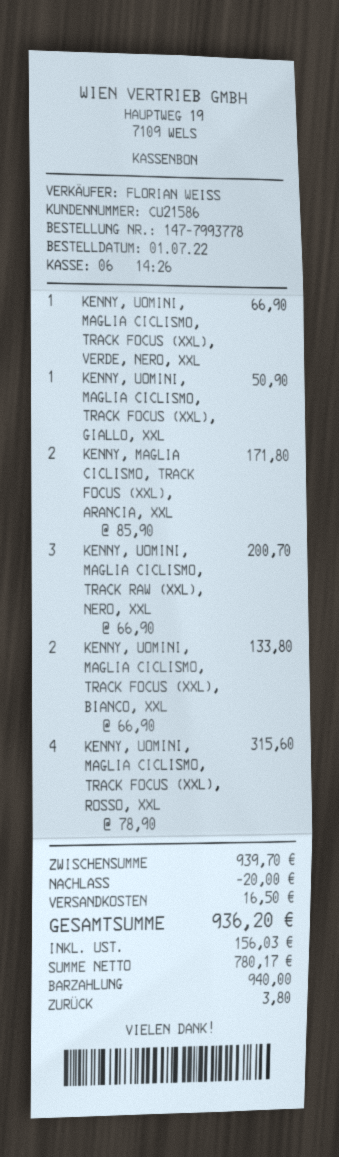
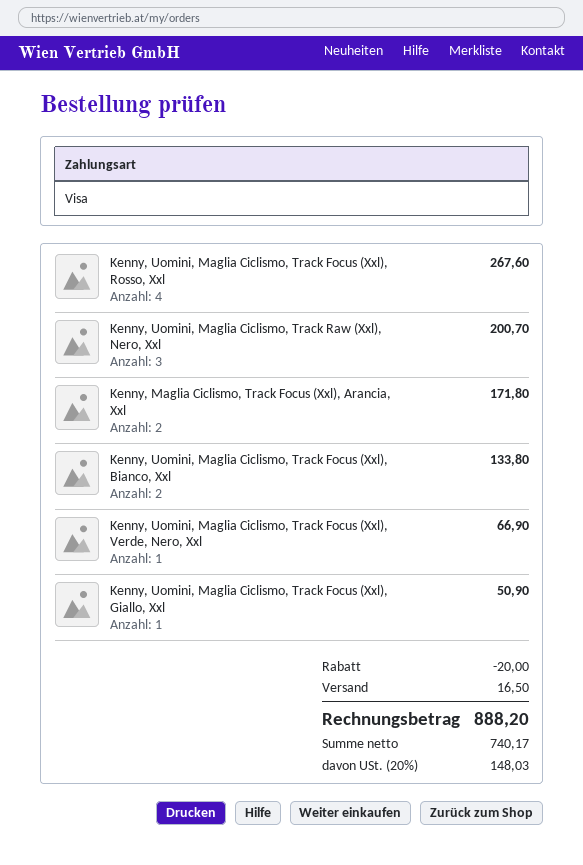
payment method: cash -> Visa
KENNY, UOMINI, MAGLIA CICLISMO, TRACK FOCUS (XXL), ROSSO, XXL: 4 for 315.60 -> 4 for 267.60
net: 780.17 -> 740.17
tax: 156.03 -> 148.03
total: 936.20 -> 888.20

